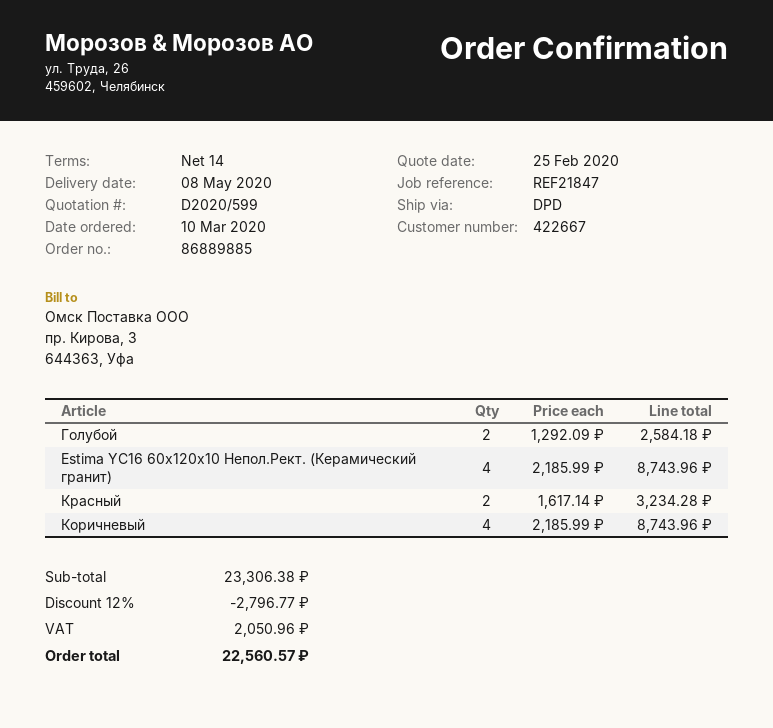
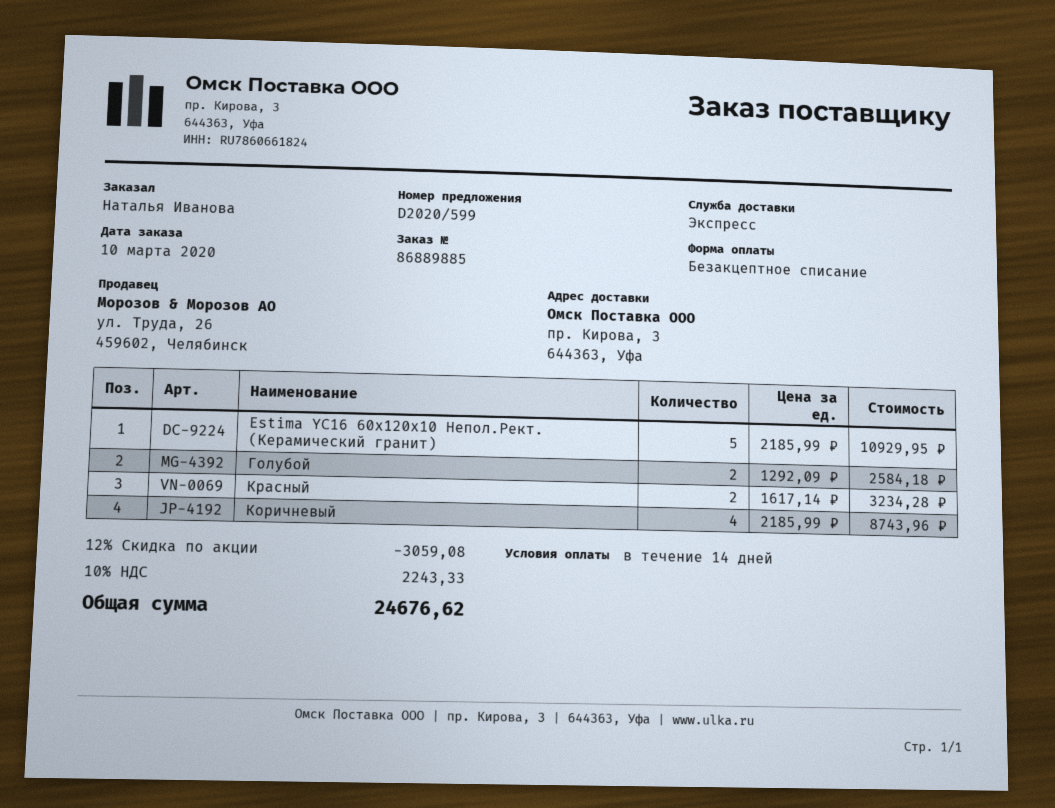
shipping method: DPD -> express
Estima YC16 60x120x10 Непол.Рект. (Керамический гранит): 4 x 2185.99 = 8743.96 -> 5 x 2185.99 = 10929.95
discount: 12% = 2796.77 -> 12% = 3059.08
tax: 2050.96 -> 2243.33
total: 22560.57 -> 24676.62

